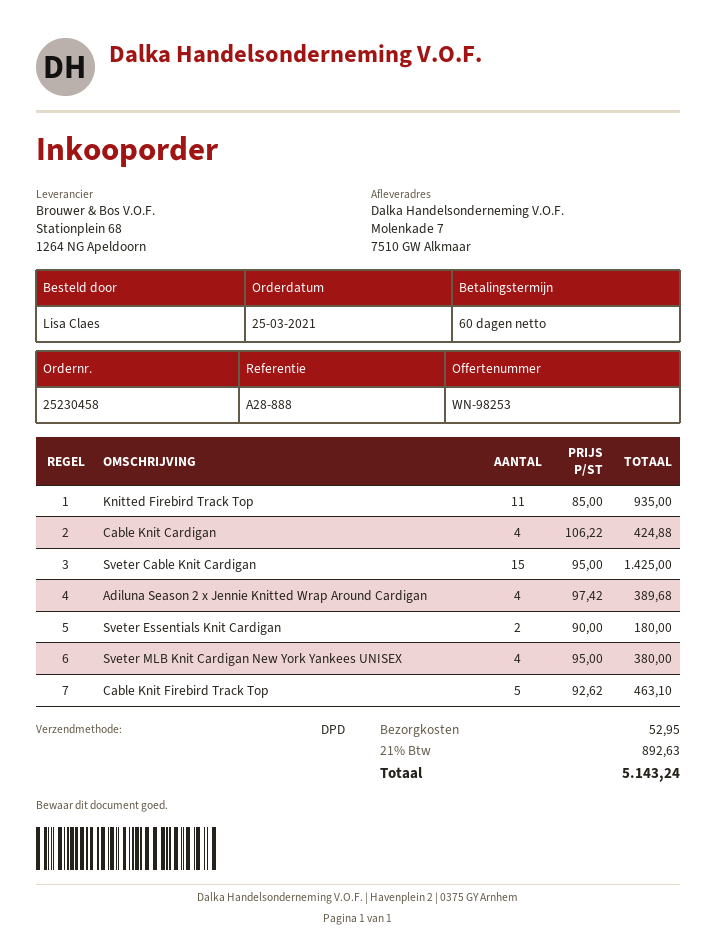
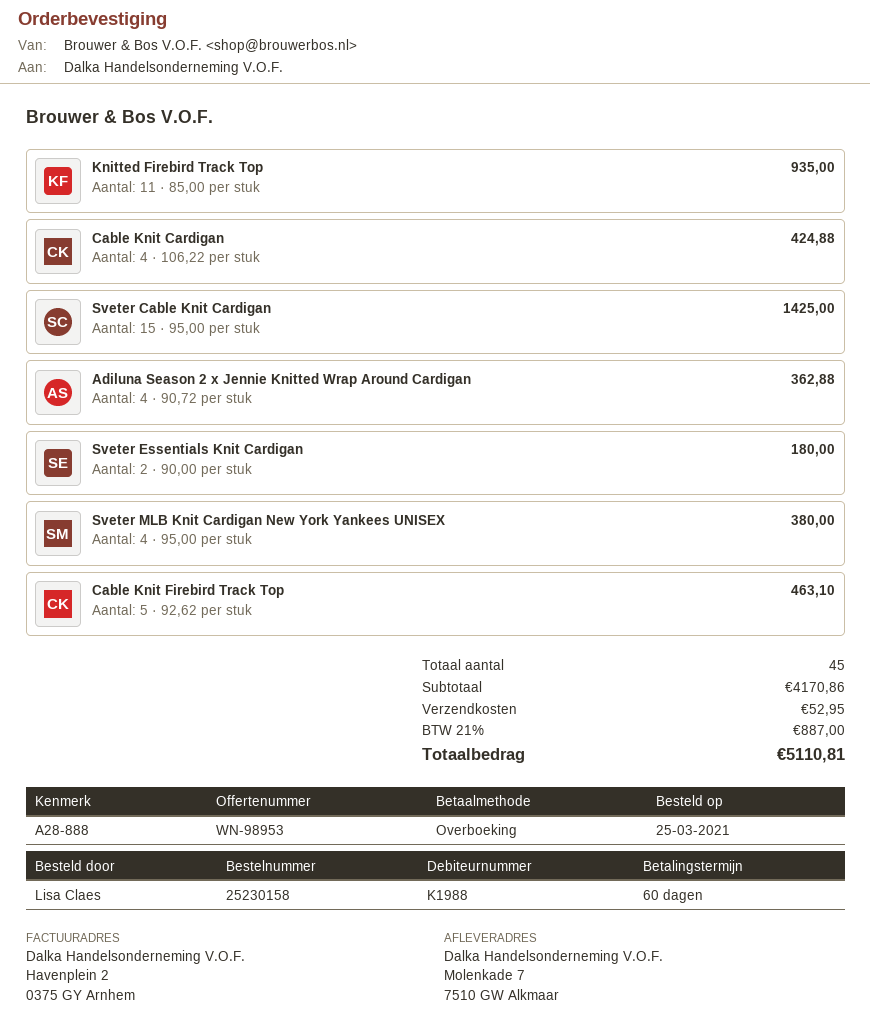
quote number: WN-98253 -> WN-98953
order number: 25230458 -> 25230158
Adiluna Season 2 x Jennie Knitted Wrap Around Cardigan: 4 x 97.42 = 389.68 -> 4 x 90.72 = 362.88
tax: 21% = 892.63 -> 21% = 887.00
total: 5143.24 -> 5110.81

